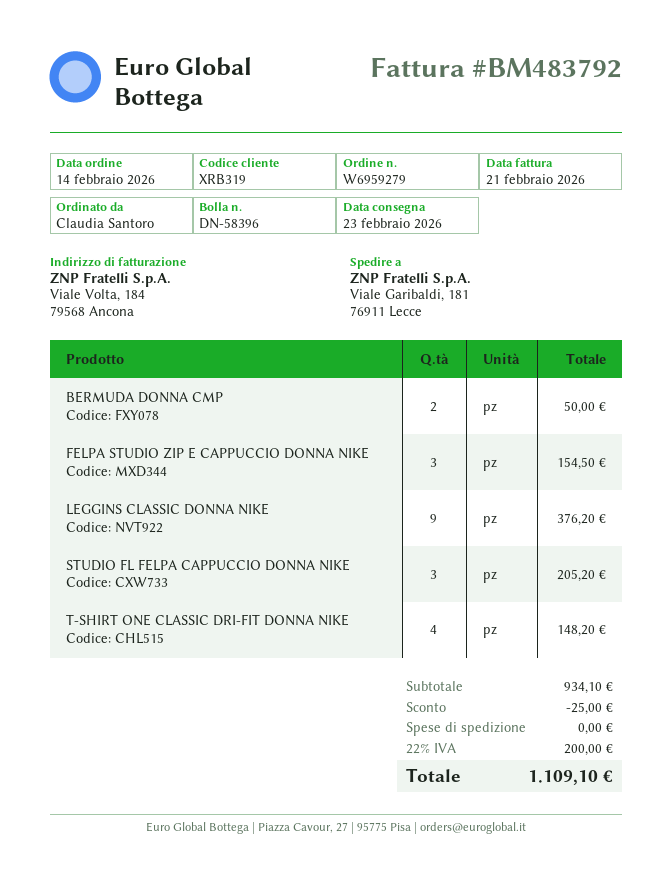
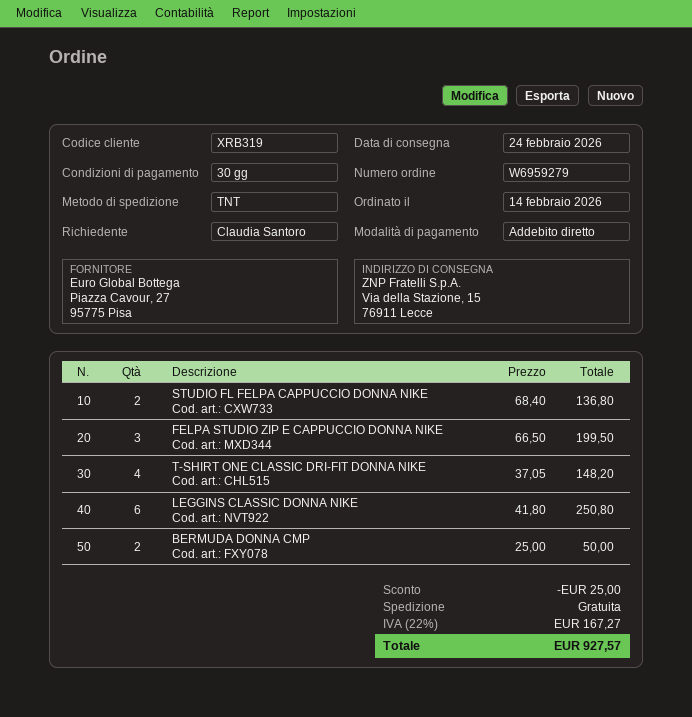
delivery date: 2026-02-23 -> 2026-02-24
ship to: Viale Garibaldi, 181, 76911 Lecce -> Via della Stazione, 15, 76911 Lecce
FELPA STUDIO ZIP E CAPPUCCIO DONNA NIKE: 3 for 154.50 -> 3 for 199.50
LEGGINS CLASSIC DONNA NIKE: 9 for 376.20 -> 6 for 250.80
STUDIO FL FELPA CAPPUCCIO DONNA NIKE: 3 for 205.20 -> 2 for 136.80
tax: 22% = 200.00 -> 22% = 167.27
total: 1109.10 -> 927.57

